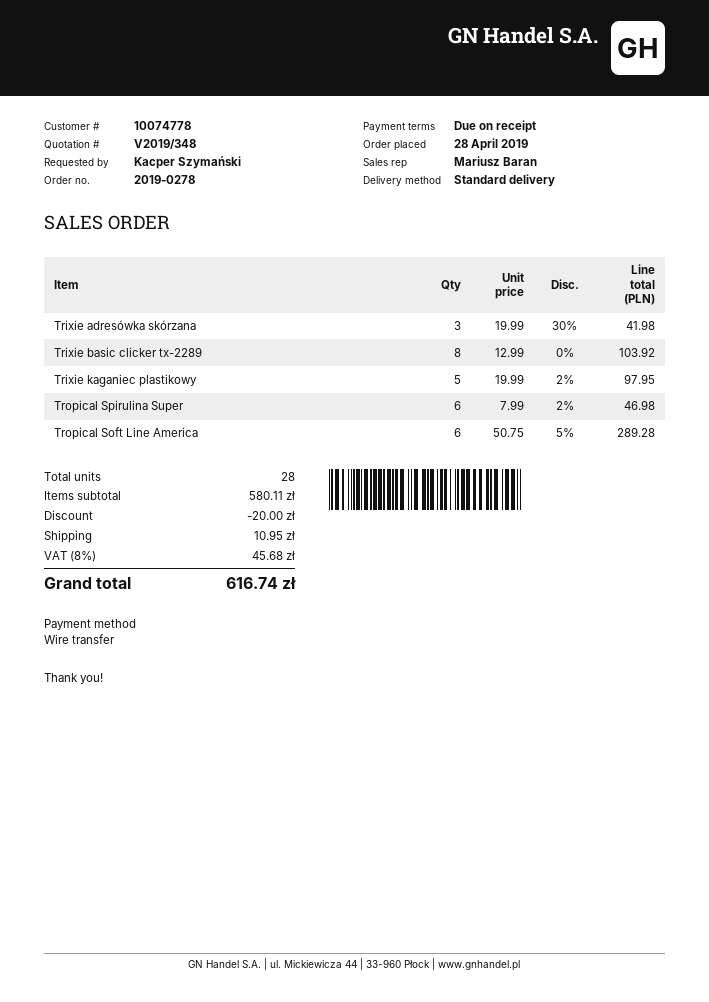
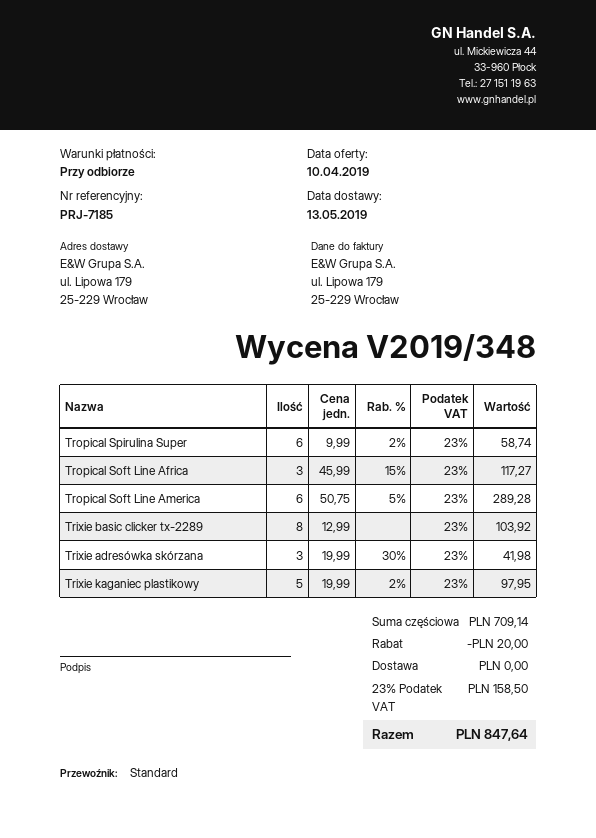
Tropical Spirulina Super: 6 x 7.99 - 2% = 46.98 -> 6 x 9.99 - 2% = 58.74
Tropical Soft Line Africa: none -> 3 x 45.99 - 15% = 117.27
subtotal: 580.11 -> 709.14
shipping: 10.95 -> 0.00
tax: 8% = 45.68 -> 23% = 158.50
total: 616.74 -> 847.64

